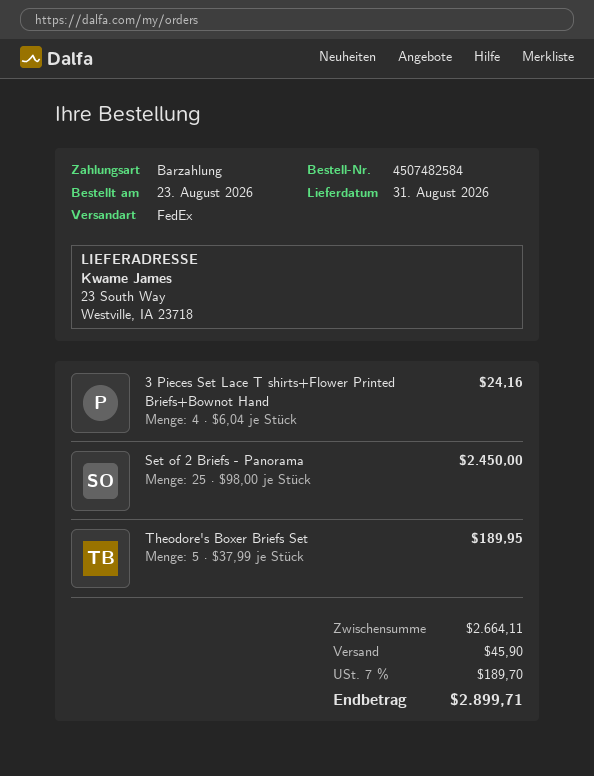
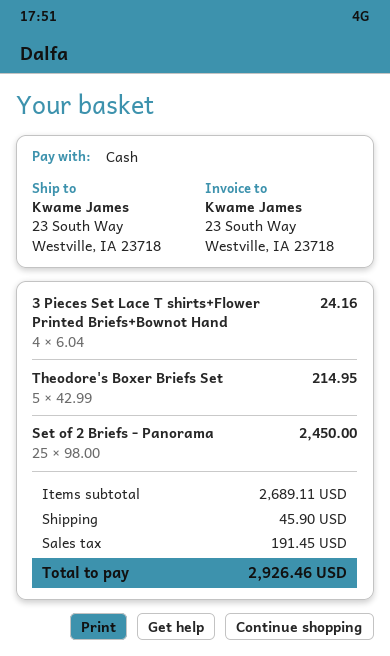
Theodore's Boxer Briefs Set: 5 x 37.99 = 189.95 -> 5 x 42.99 = 214.95
subtotal: 2664.11 -> 2689.11
tax: 189.70 -> 191.45
total: 2899.71 -> 2926.46

